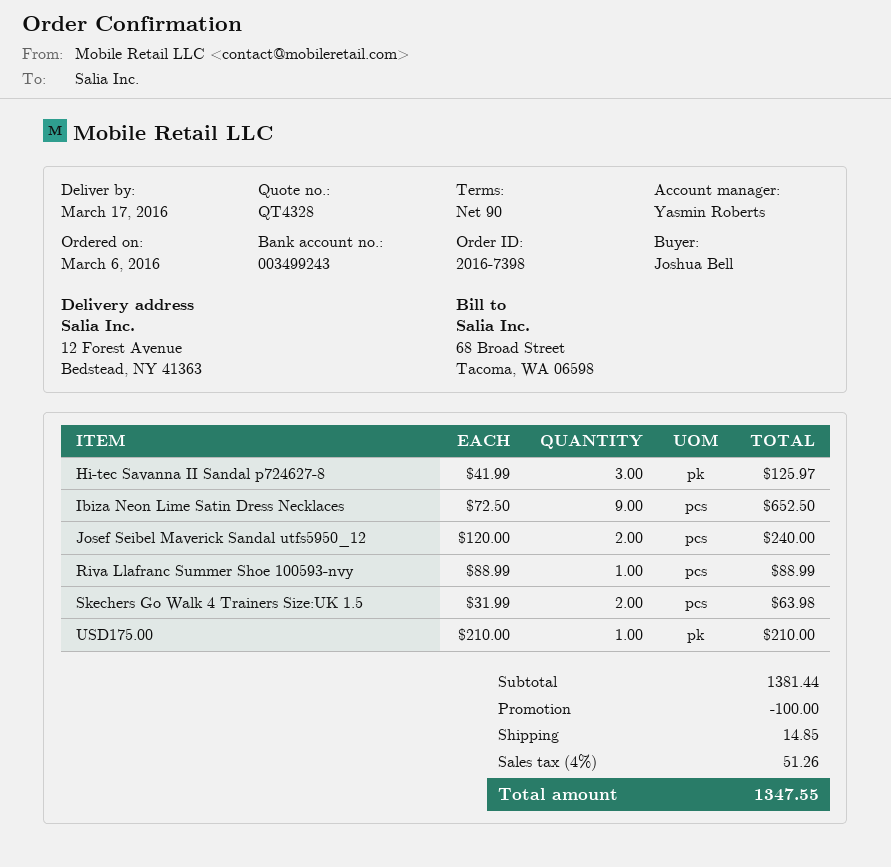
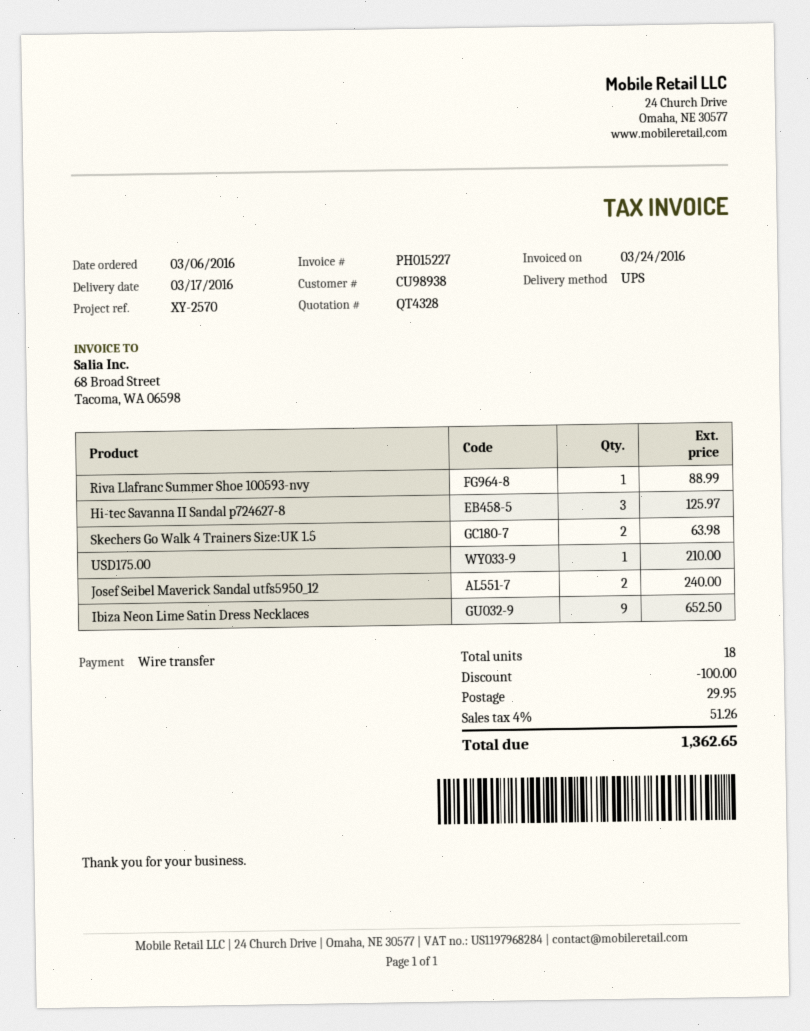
shipping: 14.85 -> 29.95
total: 1347.55 -> 1362.65

